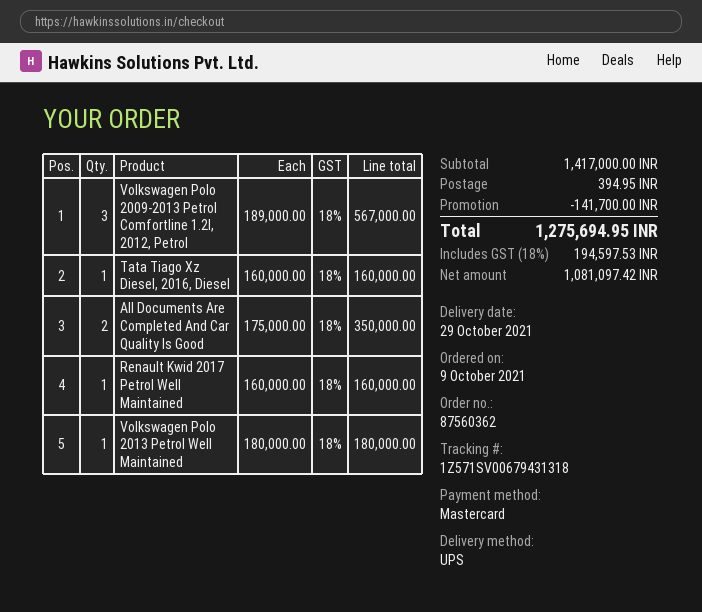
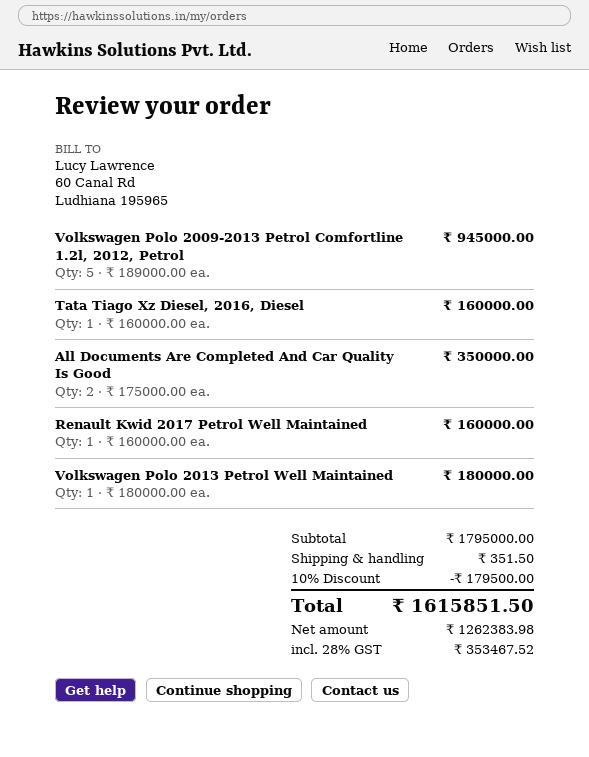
Volkswagen Polo 2009-2013 Petrol Comfortline 1.2l, 2012, Petrol: 3 x 189000.00 = 567000.00 -> 5 x 189000.00 = 945000.00
subtotal: 1417000.00 -> 1795000.00
discount: 141700.00 -> 179500.00
shipping: 394.95 -> 351.50
net: 1081097.42 -> 1262383.98
tax: 18% = 194597.53 -> 28% = 353467.52
total: 1275694.95 -> 1615851.50

